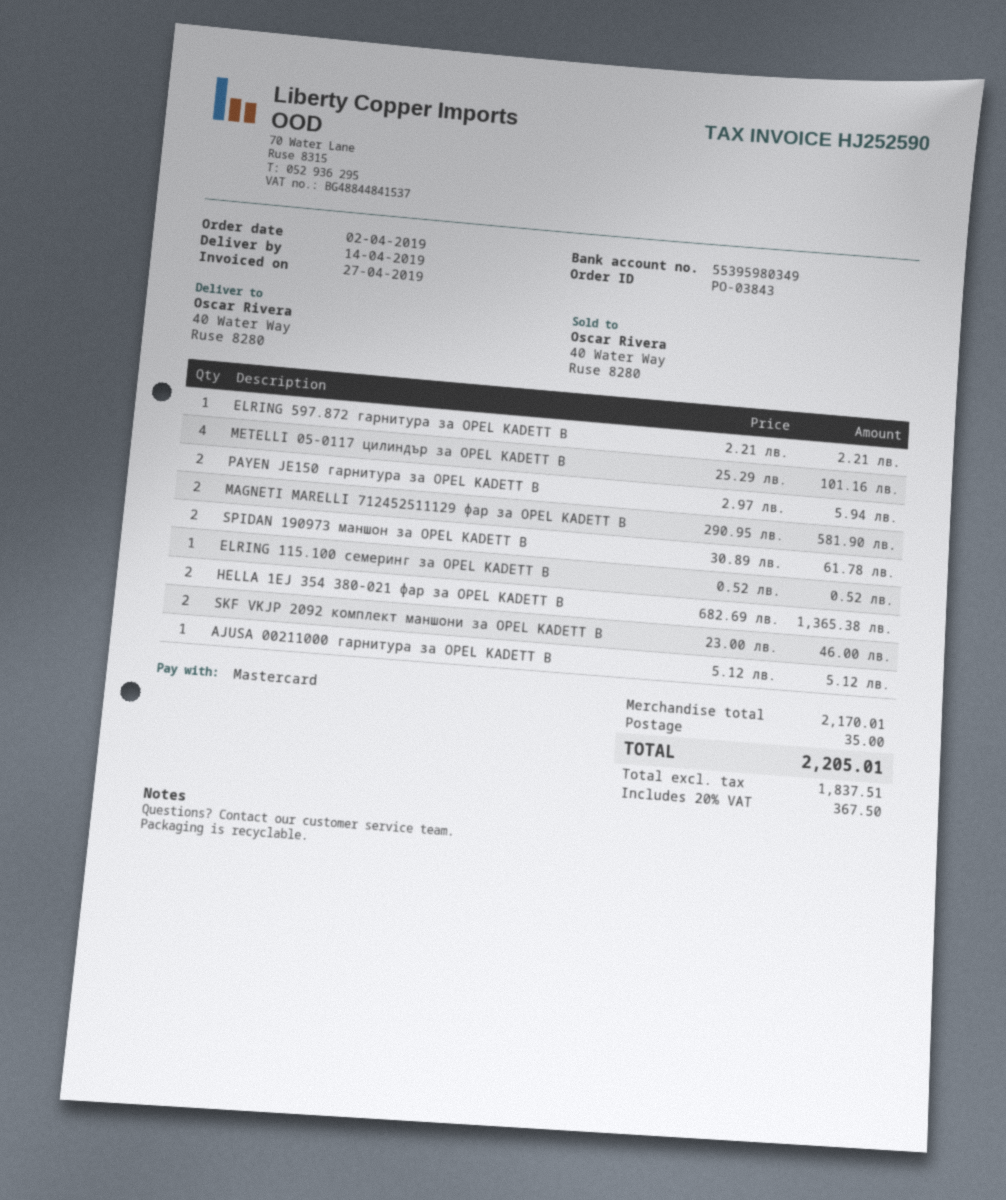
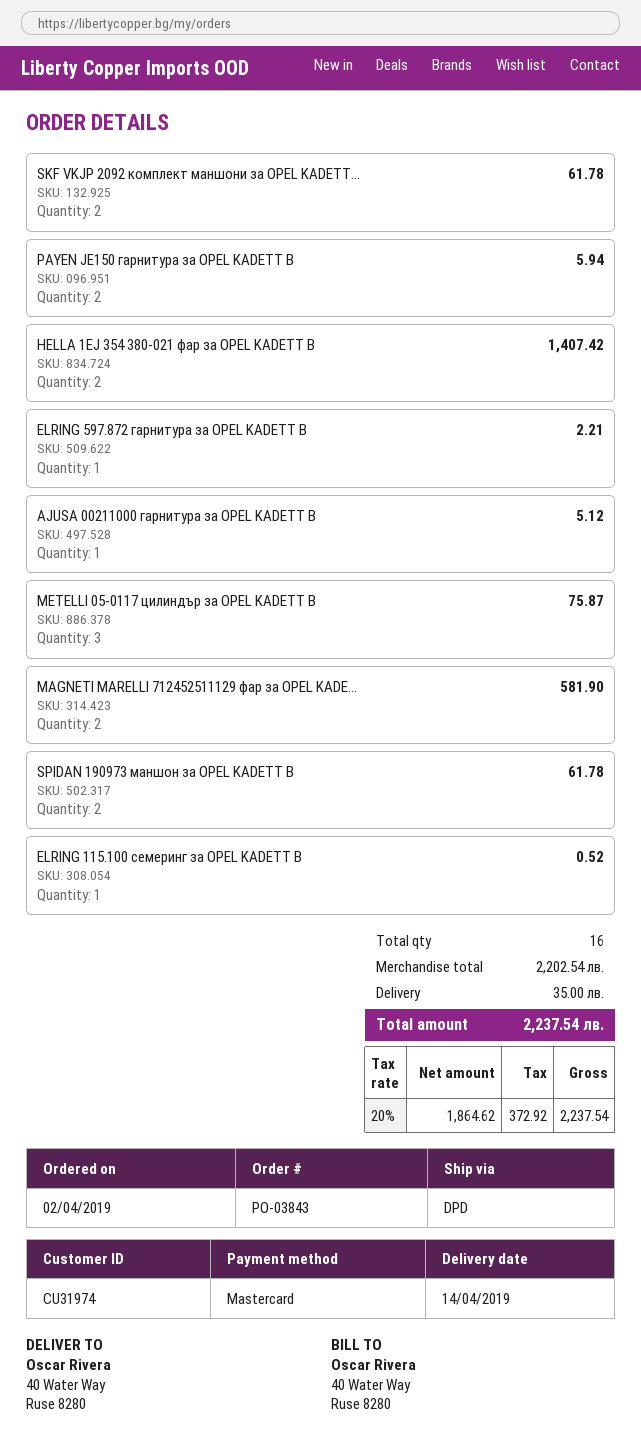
METELLI 05-0117 цилиндър за OPEL KADETT B: 4 for 101.16 -> 3 for 75.87
HELLA 1EJ 354 380-021 фар за OPEL KADETT B: 2 for 1365.38 -> 2 for 1407.42
SKF VKJP 2092 комплект маншони за OPEL KADETT B: 2 for 46.00 -> 2 for 61.78
subtotal: 2170.01 -> 2202.54
net: 1837.51 -> 1864.62
tax: 20% = 367.50 -> 20% = 372.92
total: 2205.01 -> 2237.54

